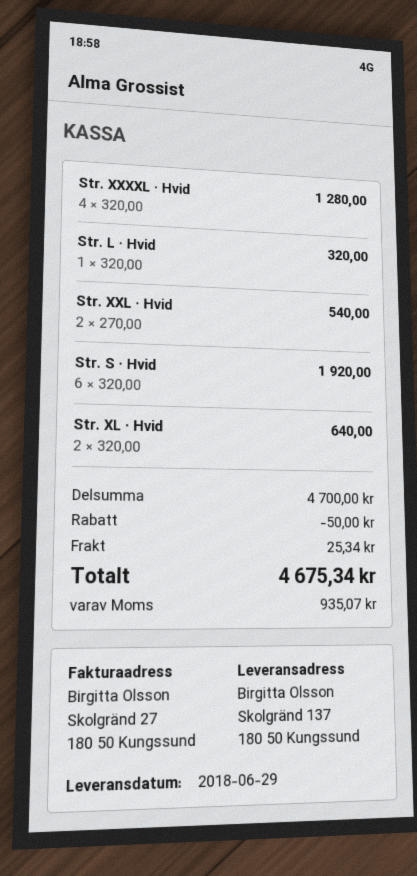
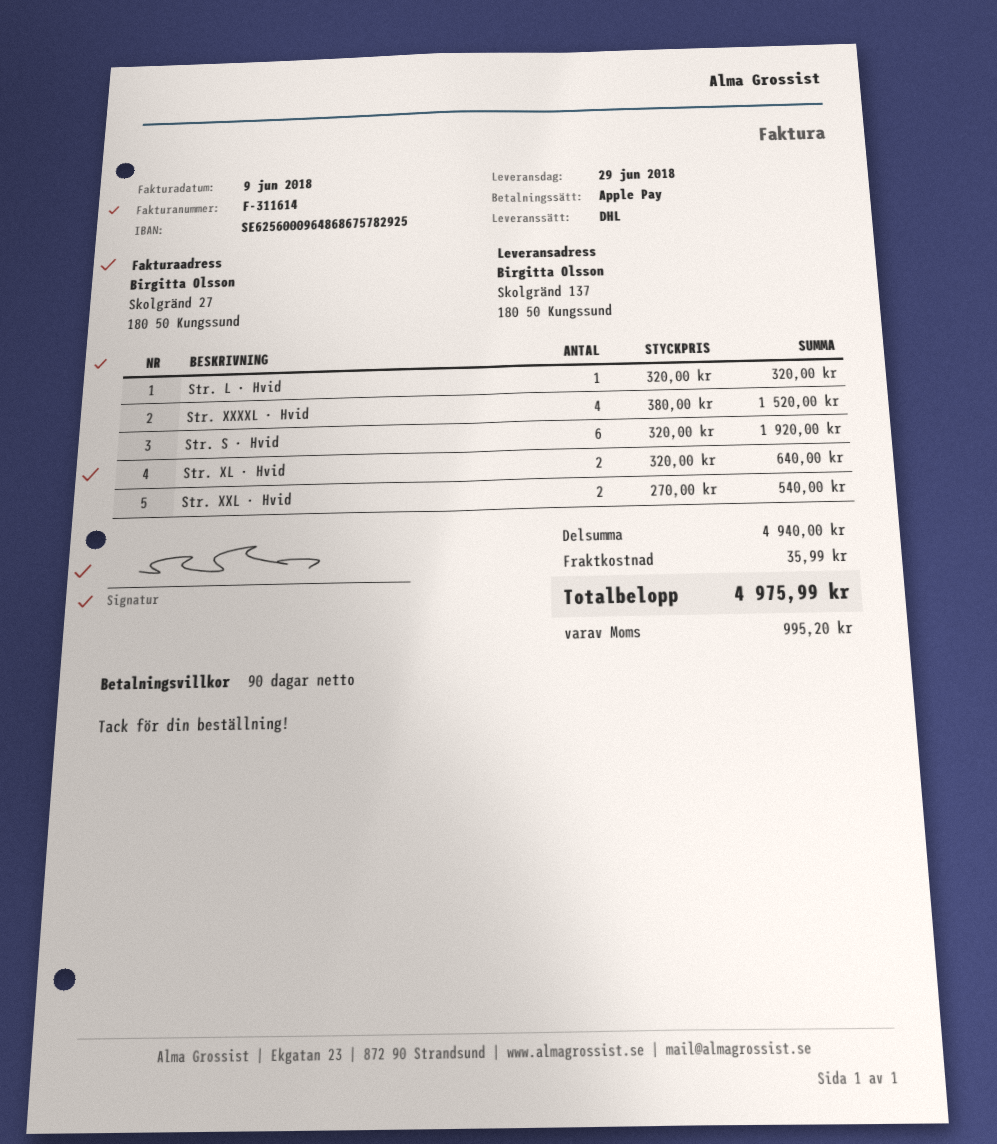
Str. XXXXL · Hvid: 4 x 320.00 = 1280.00 -> 4 x 380.00 = 1520.00
subtotal: 4700.00 -> 4940.00
discount: 50.00 -> none
shipping: 25.34 -> 35.99
tax: 935.07 -> 995.20
total: 4675.34 -> 4975.99

